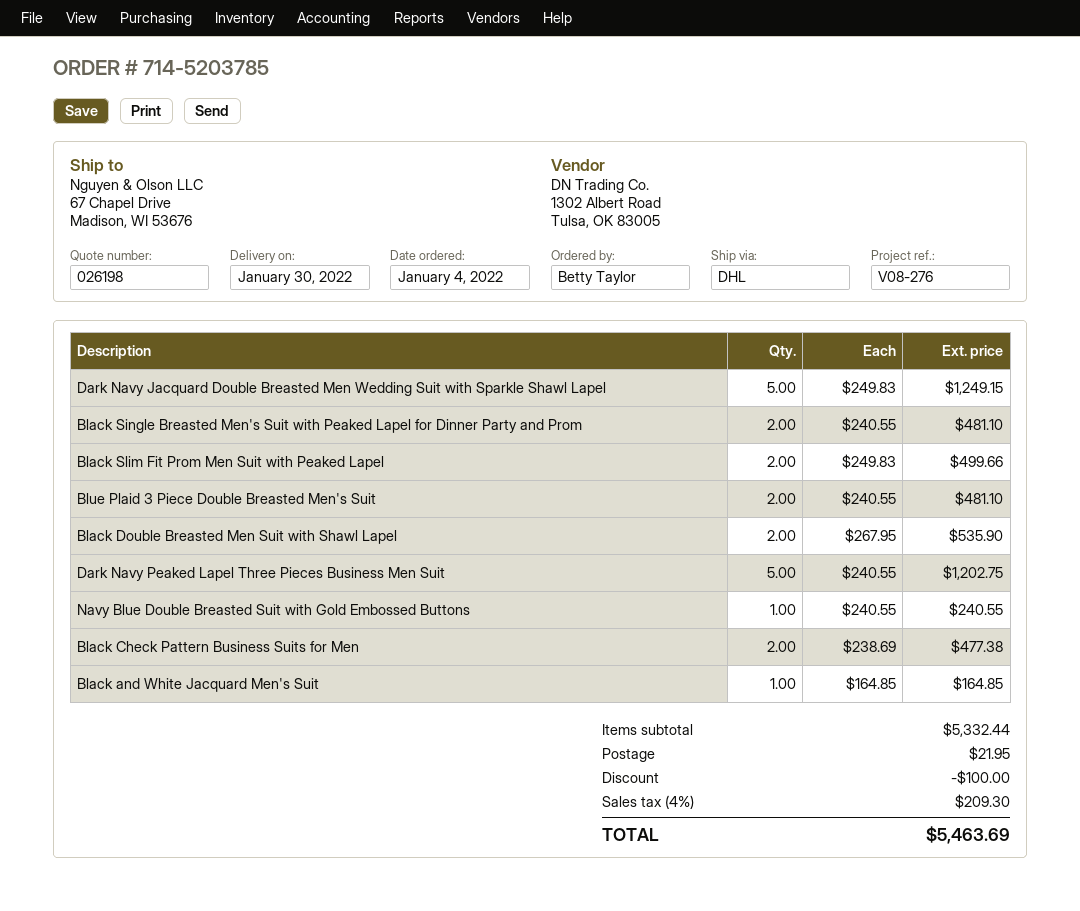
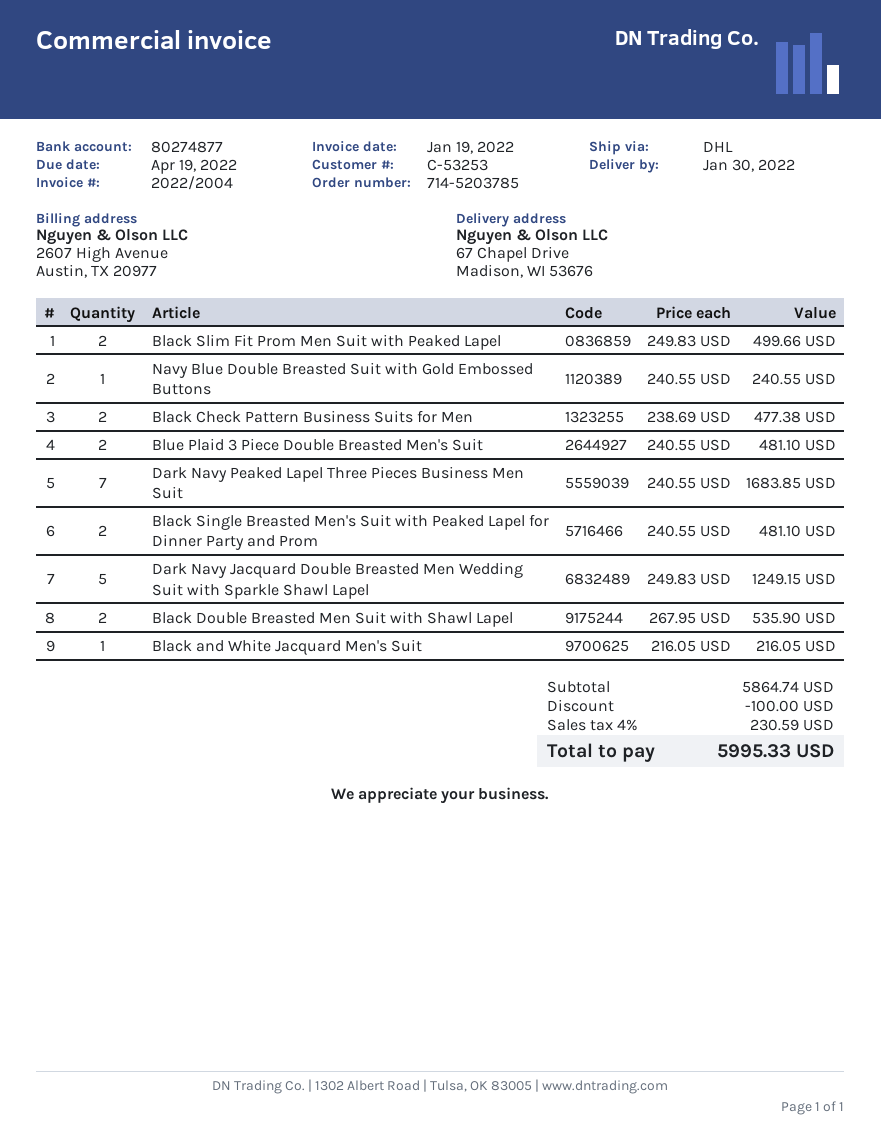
Dark Navy Peaked Lapel Three Pieces Business Men Suit: 5 x 240.55 = 1202.75 -> 7 x 240.55 = 1683.85
Black and White Jacquard Men's Suit: 1 x 164.85 = 164.85 -> 1 x 216.05 = 216.05
subtotal: 5332.44 -> 5864.74
shipping: 21.95 -> none
tax: 4% = 209.30 -> 4% = 230.59
total: 5463.69 -> 5995.33

